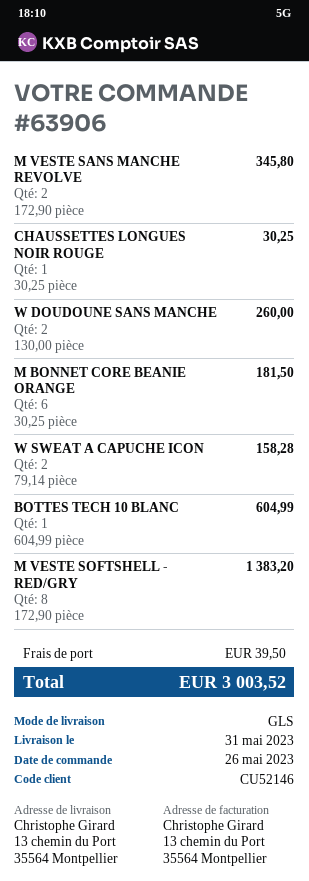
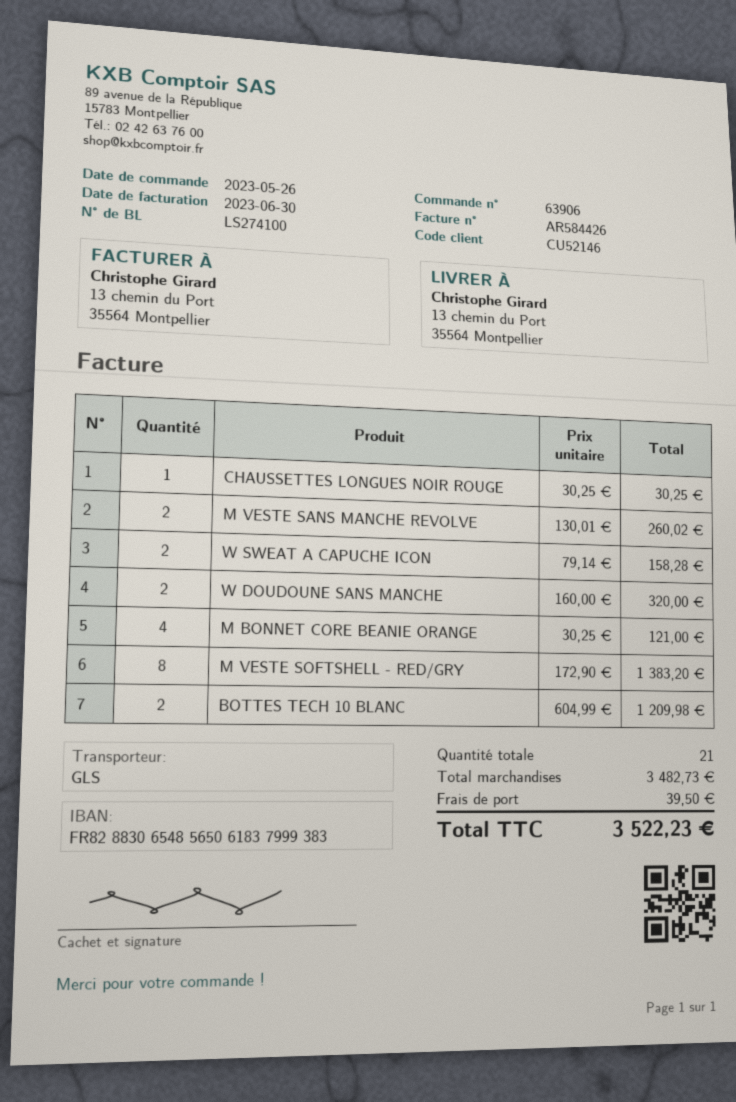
M VESTE SANS MANCHE REVOLVE: 2 x 172.90 = 345.80 -> 2 x 130.01 = 260.02
W DOUDOUNE SANS MANCHE: 2 x 130.00 = 260.00 -> 2 x 160.00 = 320.00
M BONNET CORE BEANIE ORANGE: 6 x 30.25 = 181.50 -> 4 x 30.25 = 121.00
BOTTES TECH 10 BLANC: 1 x 604.99 = 604.99 -> 2 x 604.99 = 1209.98
total: 3003.52 -> 3522.23

